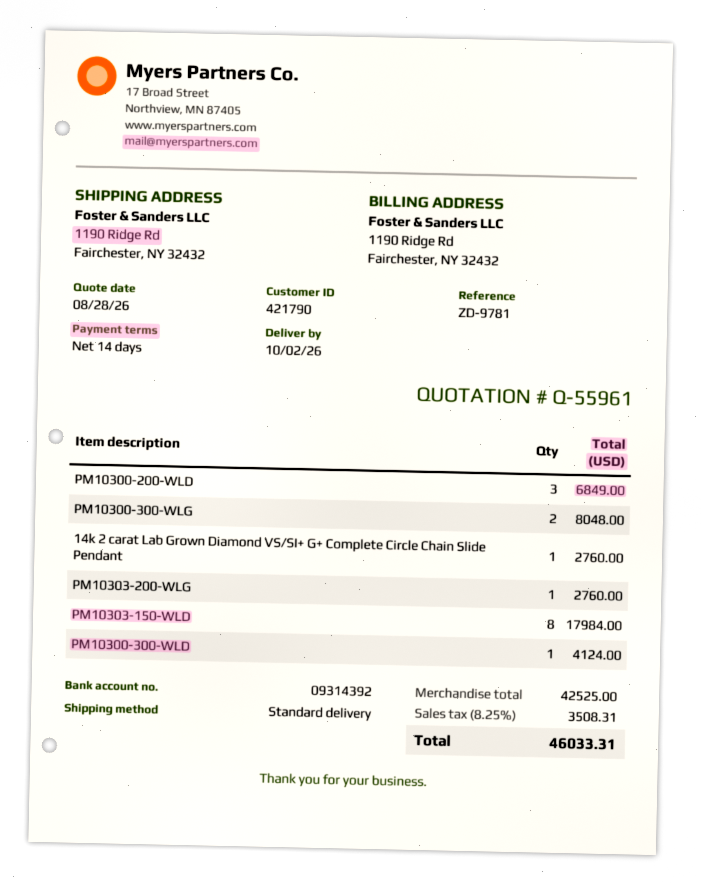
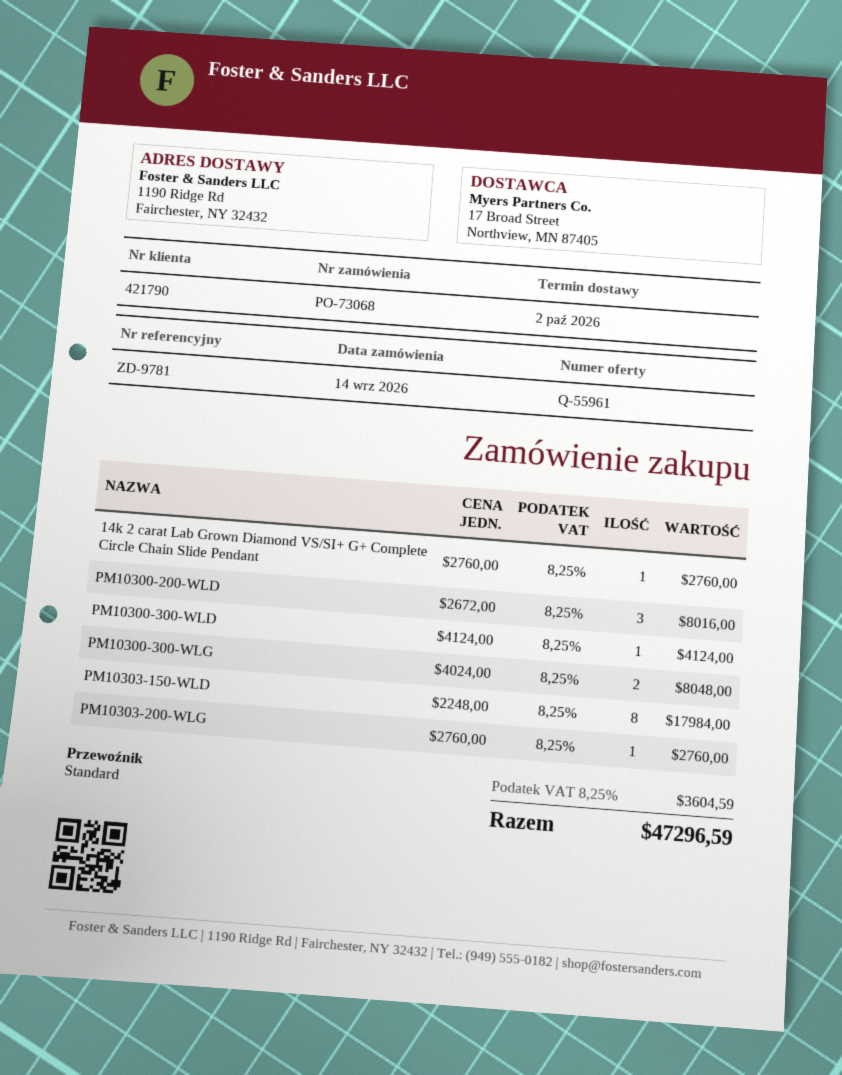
PM10300-200-WLD: 3 for 6849.00 -> 3 for 8016.00
tax: 8.25% = 3508.31 -> 8.25% = 3604.59
total: 46033.31 -> 47296.59

